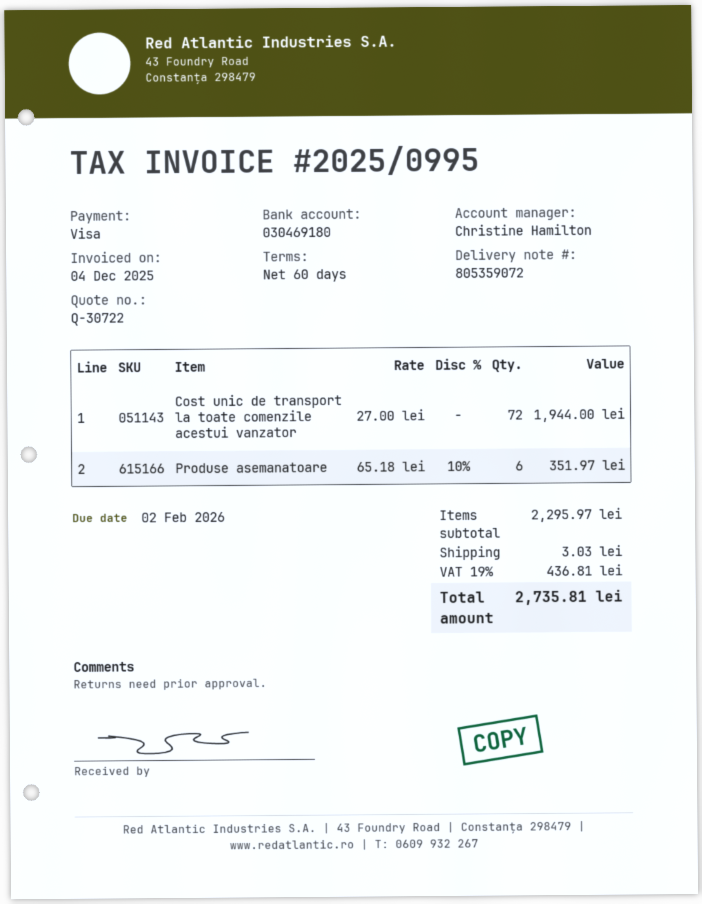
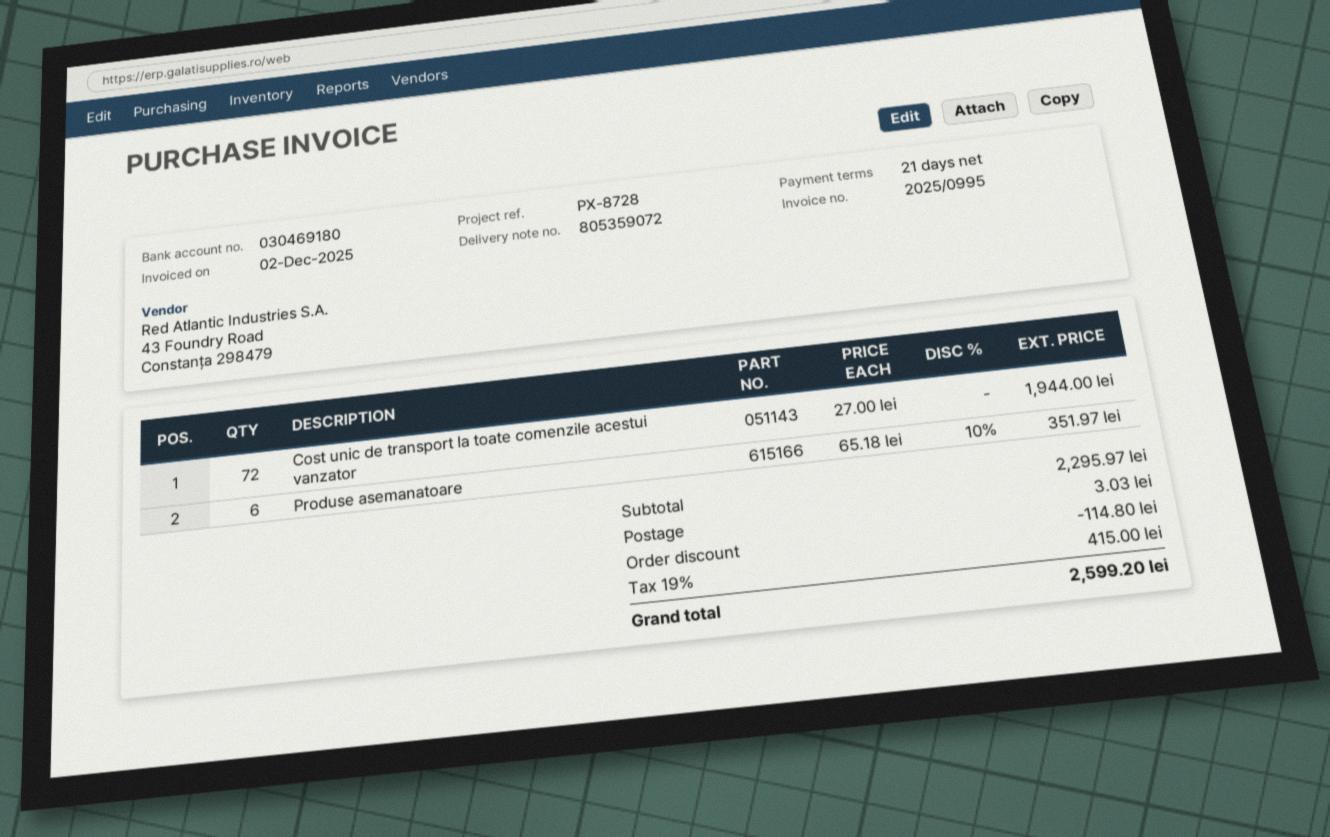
invoice date: 2025-12-04 -> 2025-12-02
payment terms: 60 days -> 21 days
discount: none -> 114.80
tax: 19% = 436.81 -> 19% = 415.00
total: 2735.81 -> 2599.20

